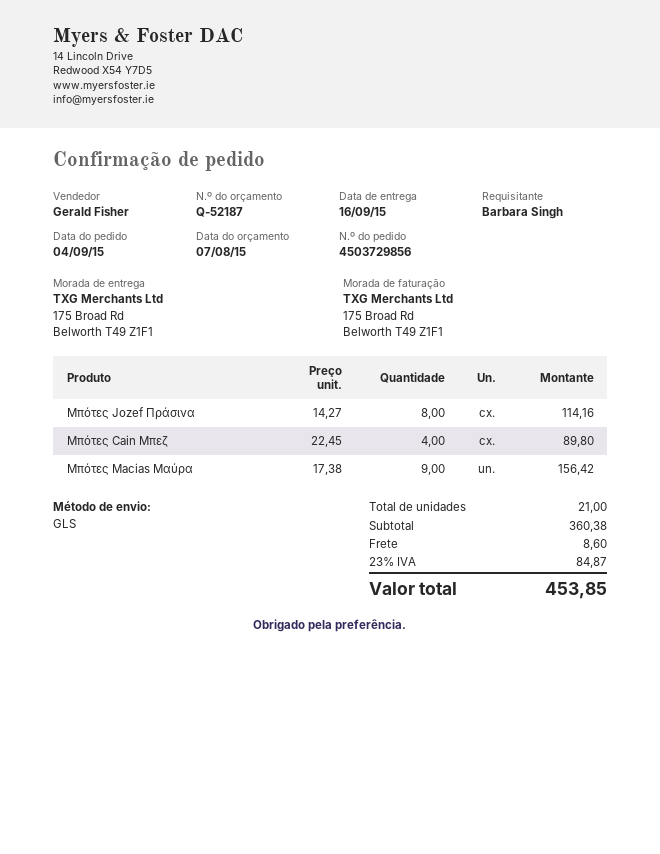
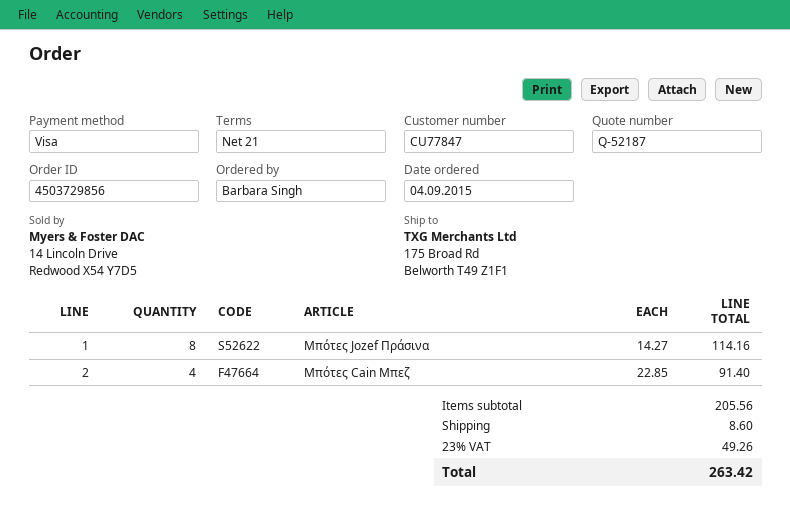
Μπότες Cain Μπεζ: 4 x 22.45 = 89.80 -> 4 x 22.85 = 91.40
Μπότες Macias Μαύρα: 9 x 17.38 = 156.42 -> none
subtotal: 360.38 -> 205.56
tax: 23% = 84.87 -> 23% = 49.26
total: 453.85 -> 263.42

